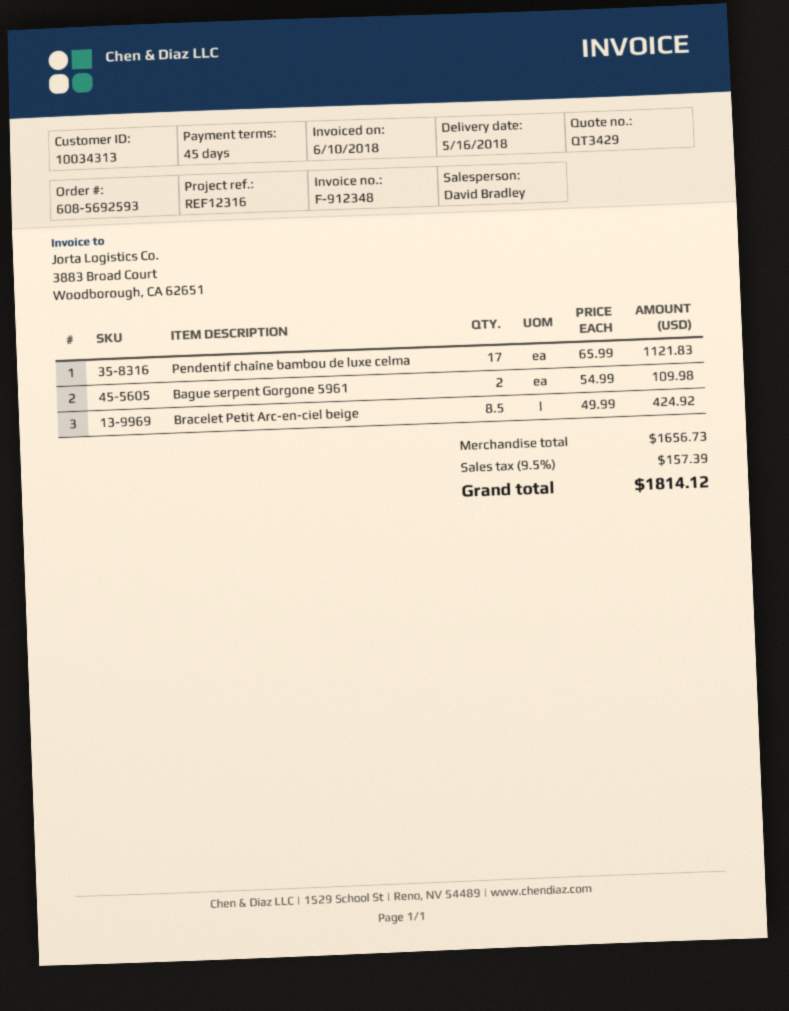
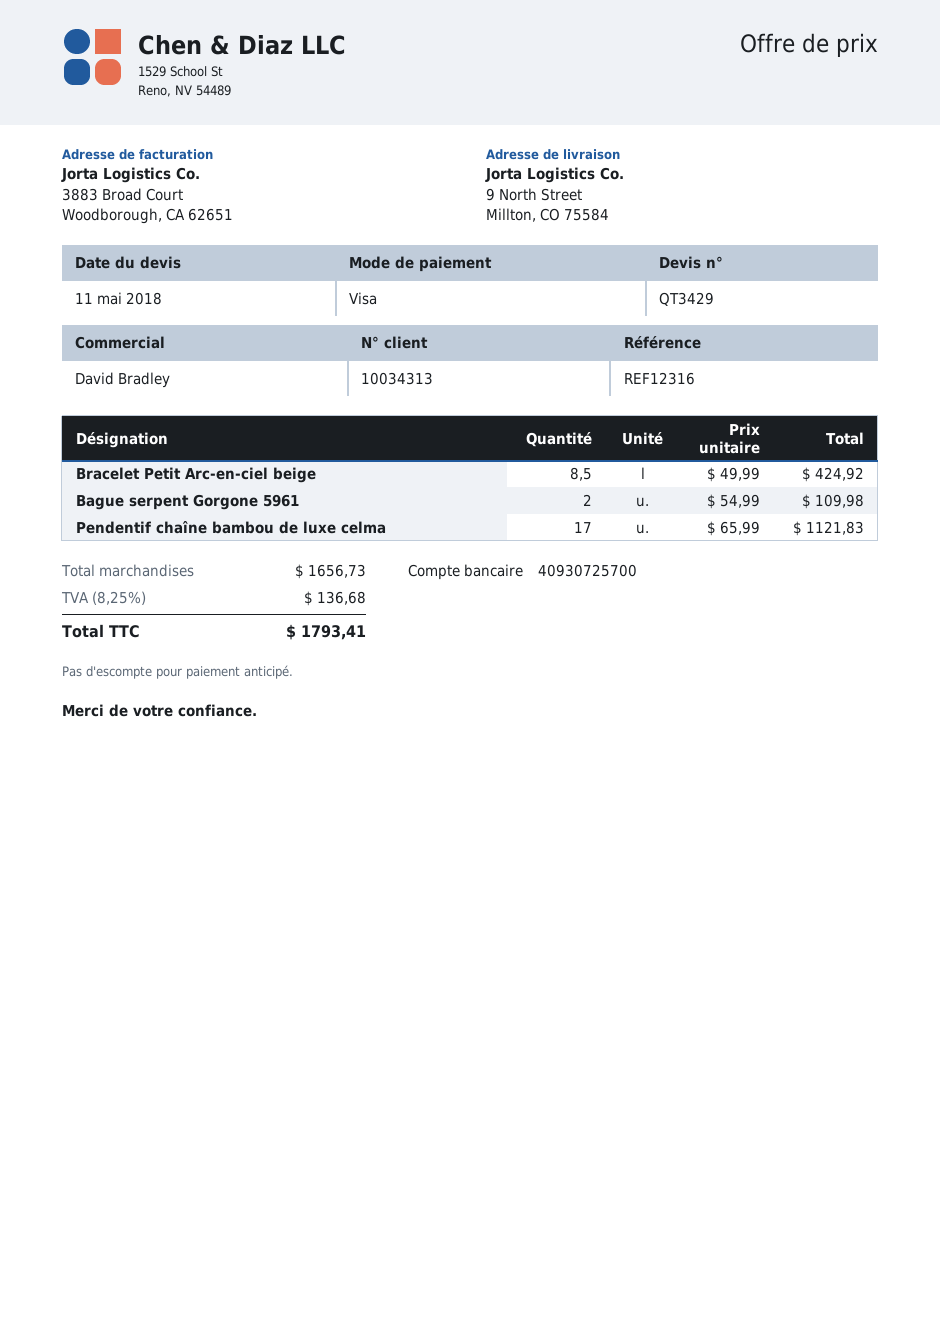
tax: 9.5% = 157.39 -> 8.25% = 136.68
total: 1814.12 -> 1793.41

